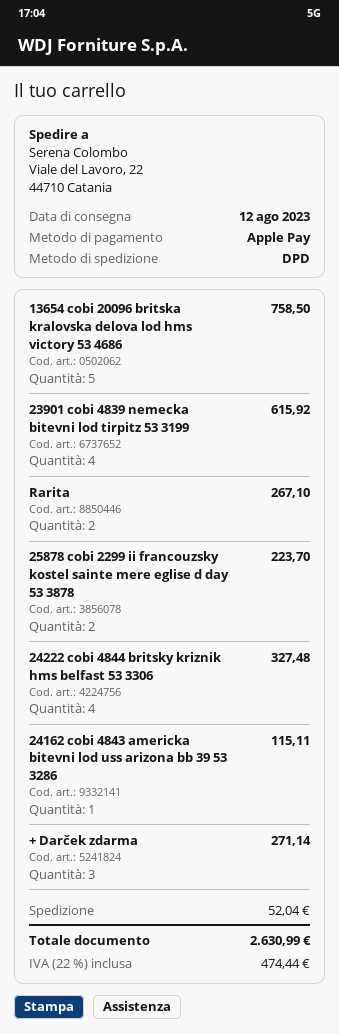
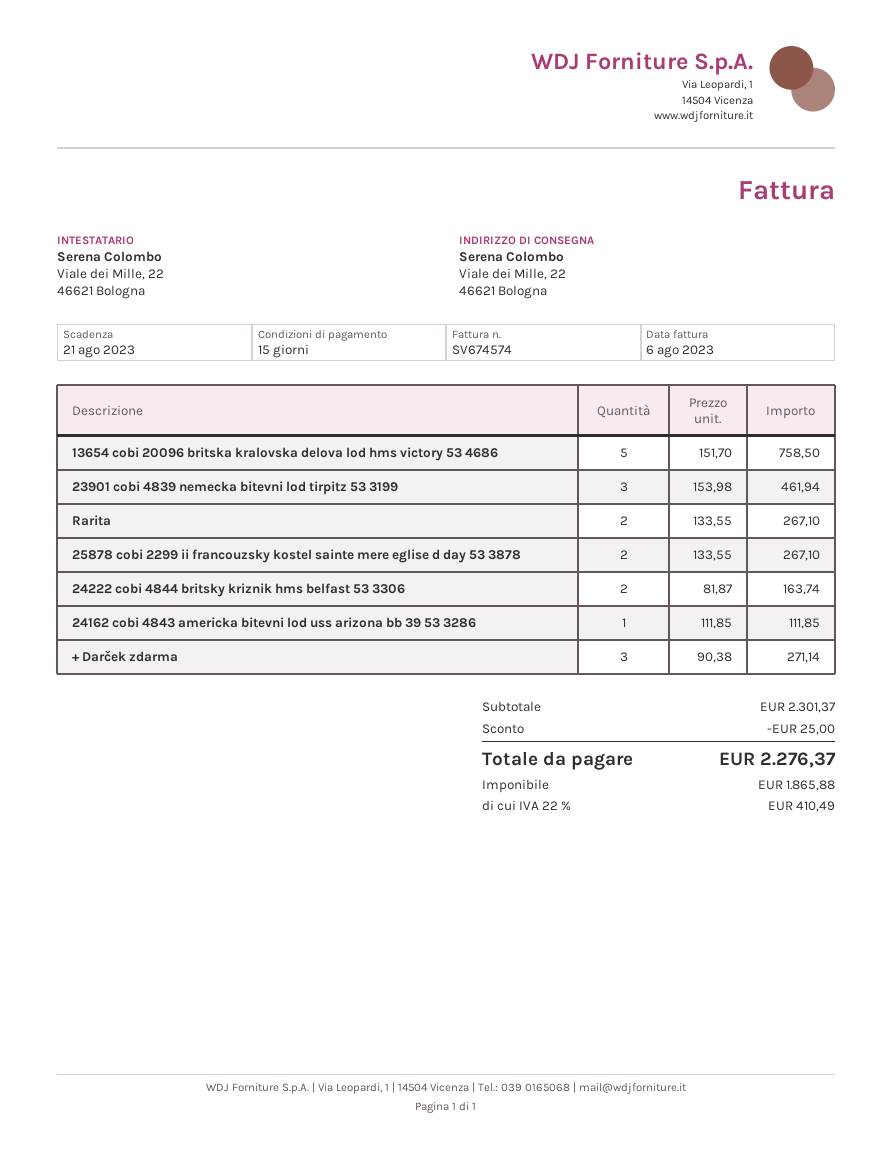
ship to: Viale del Lavoro, 22, 44710 Catania -> Viale dei Mille, 22, 46621 Bologna
23901 cobi 4839 nemecka bitevni lod tirpitz 53 3199: 4 for 615.92 -> 3 for 461.94
25878 cobi 2299 ii francouzsky kostel sainte mere eglise d day 53 3878: 2 for 223.70 -> 2 for 267.10
24222 cobi 4844 britsky kriznik hms belfast 53 3306: 4 for 327.48 -> 2 for 163.74
24162 cobi 4843 americka bitevni lod uss arizona bb 39 53 3286: 1 for 115.11 -> 1 for 111.85
discount: none -> 25.00
shipping: 52.04 -> none
tax: 22% = 474.44 -> 22% = 410.49
total: 2630.99 -> 2276.37

